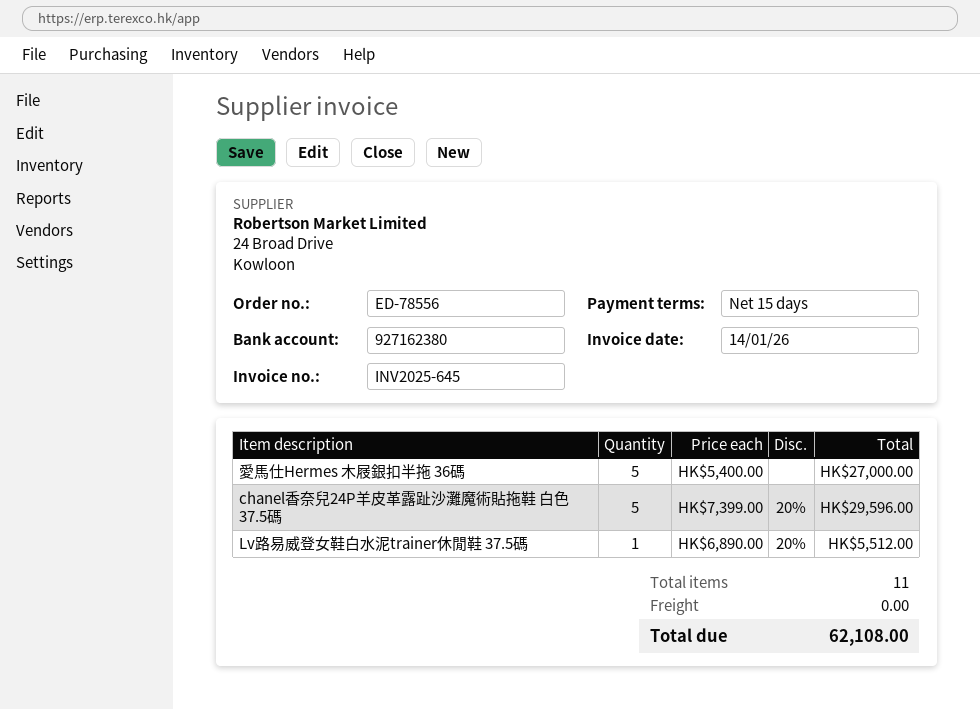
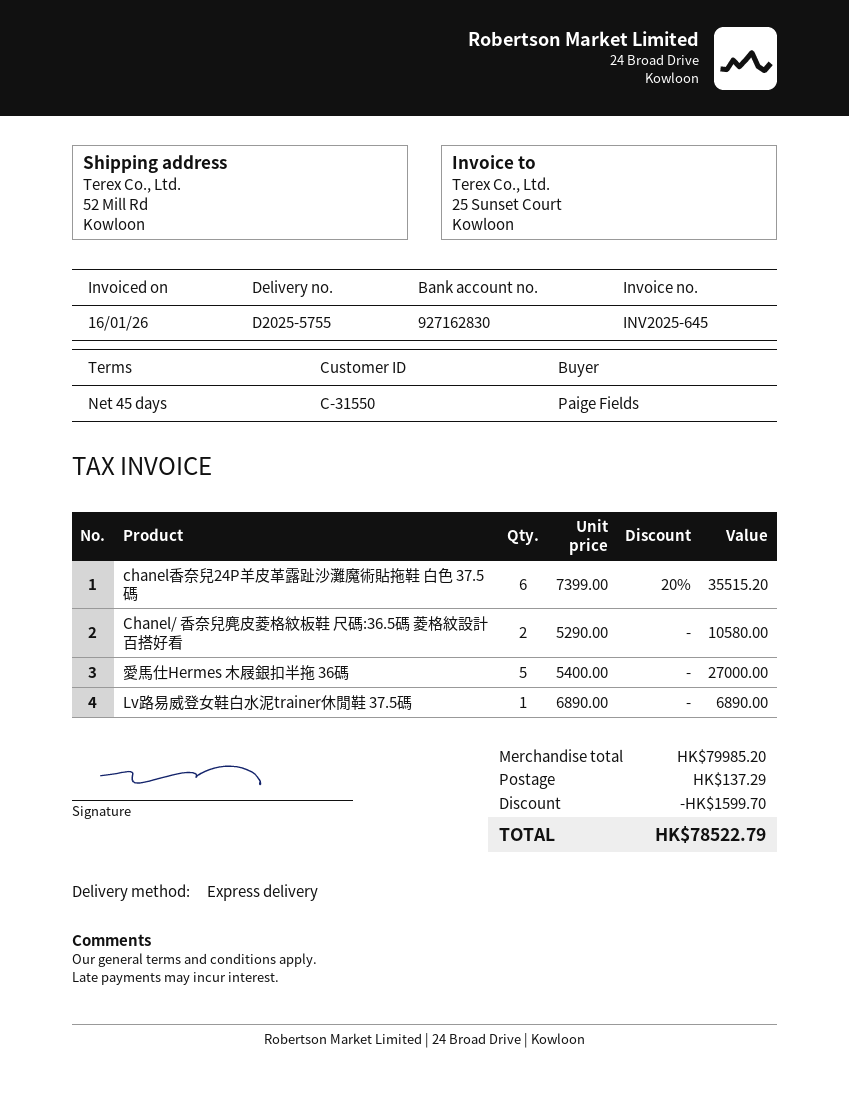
invoice date: 2026-01-14 -> 2026-01-16
payment terms: 15 days -> 45 days
bank account: 927162380 -> 927162830
chanel香奈兒24P羊皮革露趾沙灘魔術貼拖鞋 白色 37.5碼: 5 x 7399.00 - 20% = 29596.00 -> 6 x 7399.00 - 20% = 35515.20
Lv路易威登女鞋白水泥trainer休閒鞋 37.5碼: 1 x 6890.00 - 20% = 5512.00 -> 1 x 6890.00 = 6890.00
Chanel/ 香奈兒麂皮菱格紋板鞋 尺碼:36.5碼 菱格紋設計百搭好看: none -> 2 x 5290.00 = 10580.00
discount: none -> 1599.70
shipping: 0.00 -> 137.29
total: 62108.00 -> 78522.79

